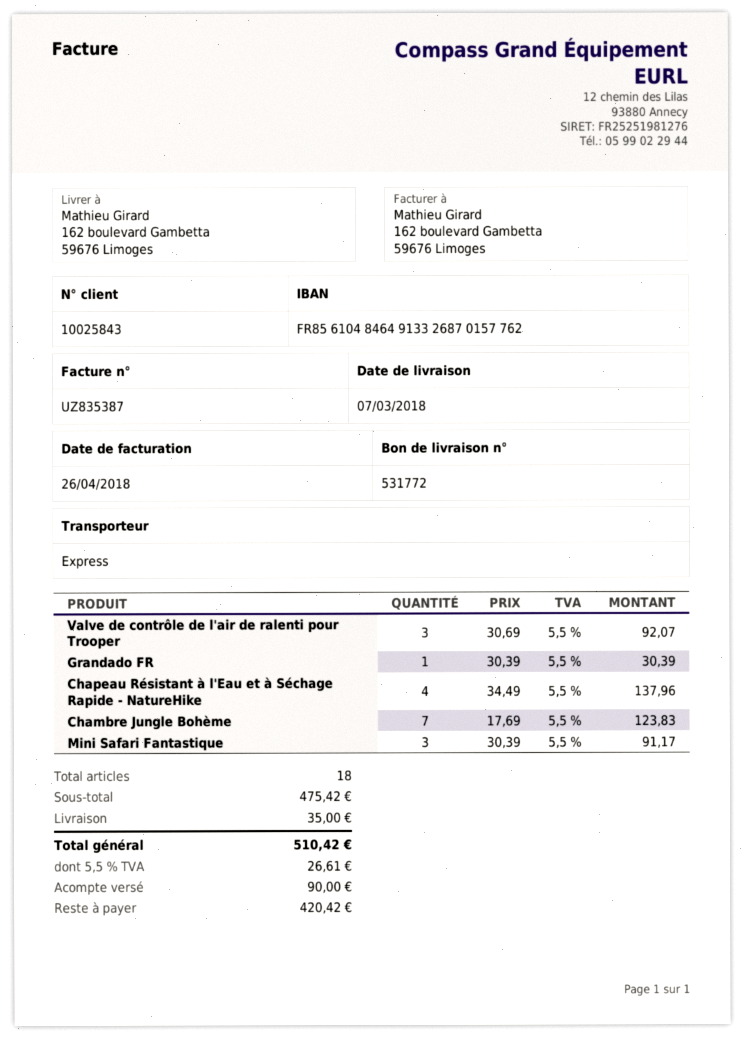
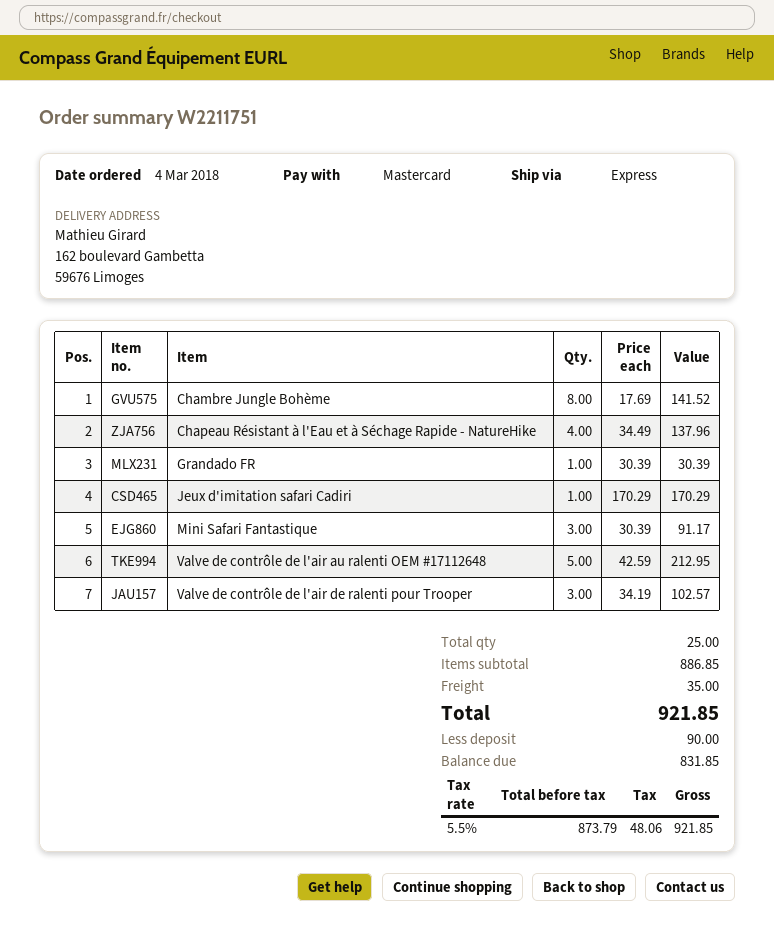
Valve de contrôle de l'air de ralenti pour Trooper: 3 x 30.69 = 92.07 -> 3 x 34.19 = 102.57
Chambre Jungle Bohème: 7 x 17.69 = 123.83 -> 8 x 17.69 = 141.52
Jeux d'imitation safari Cadiri: none -> 1 x 170.29 = 170.29
Valve de contrôle de l'air au ralenti OEM #17112648: none -> 5 x 42.59 = 212.95
total quantity: 18 -> 25
subtotal: 475.42 -> 886.85
tax: 5.5% = 26.61 -> 5.5% = 48.06
total: 510.42 -> 921.85
balance: 420.42 -> 831.85

